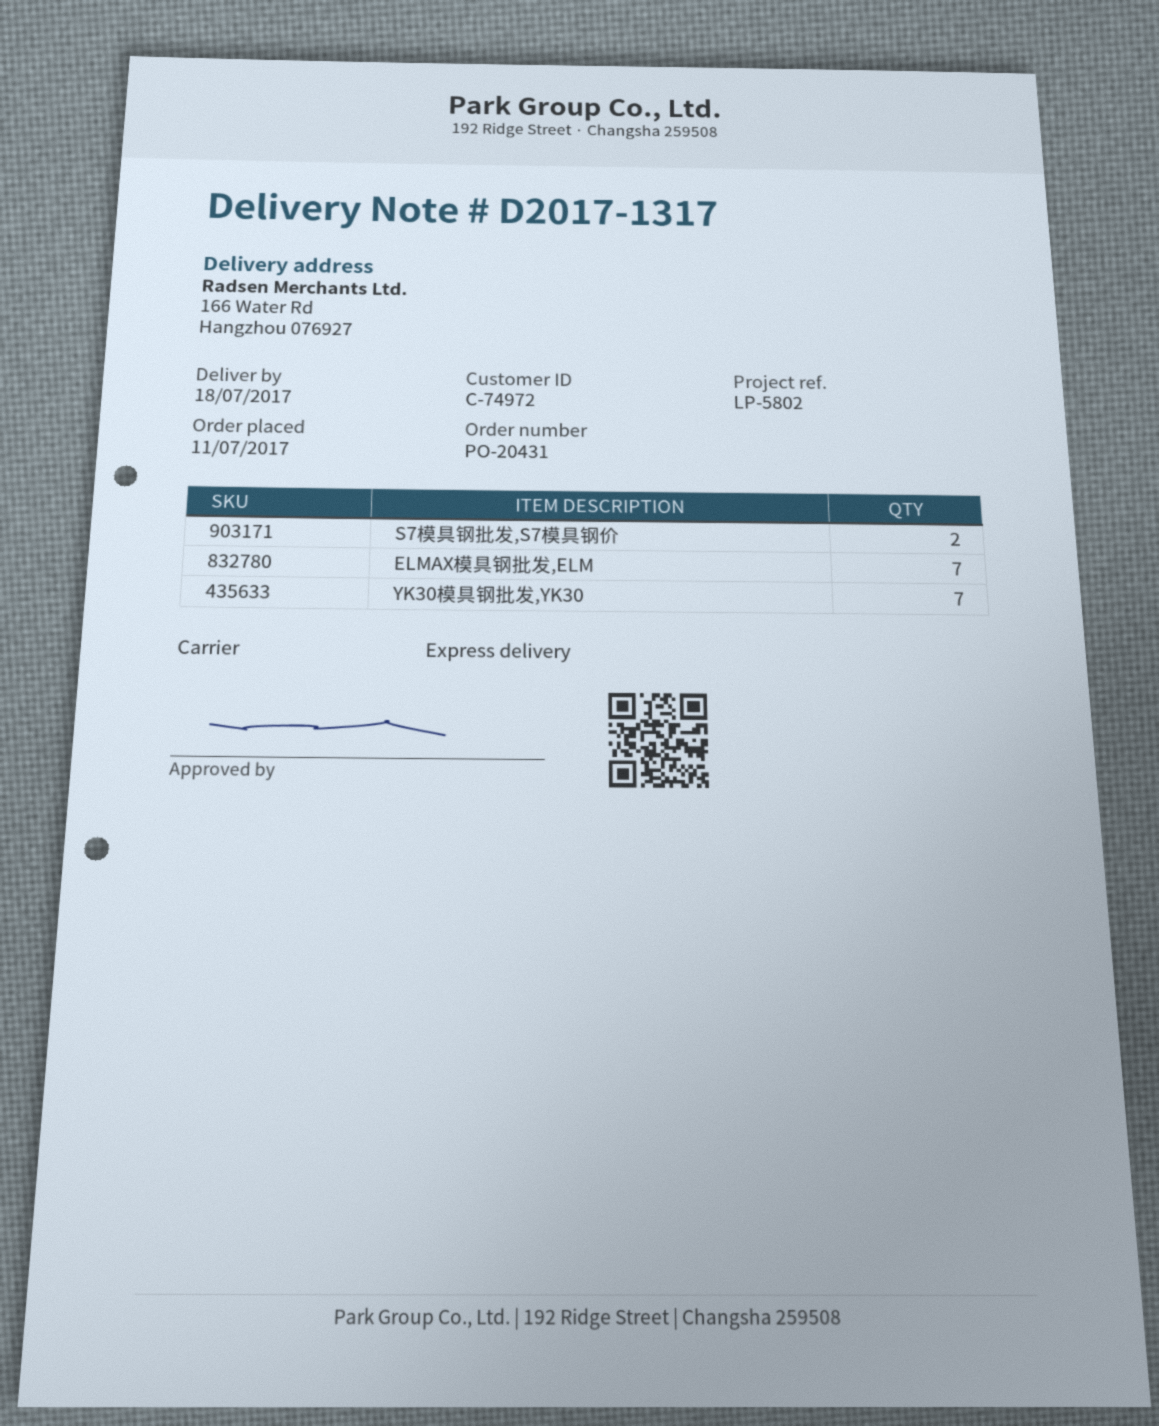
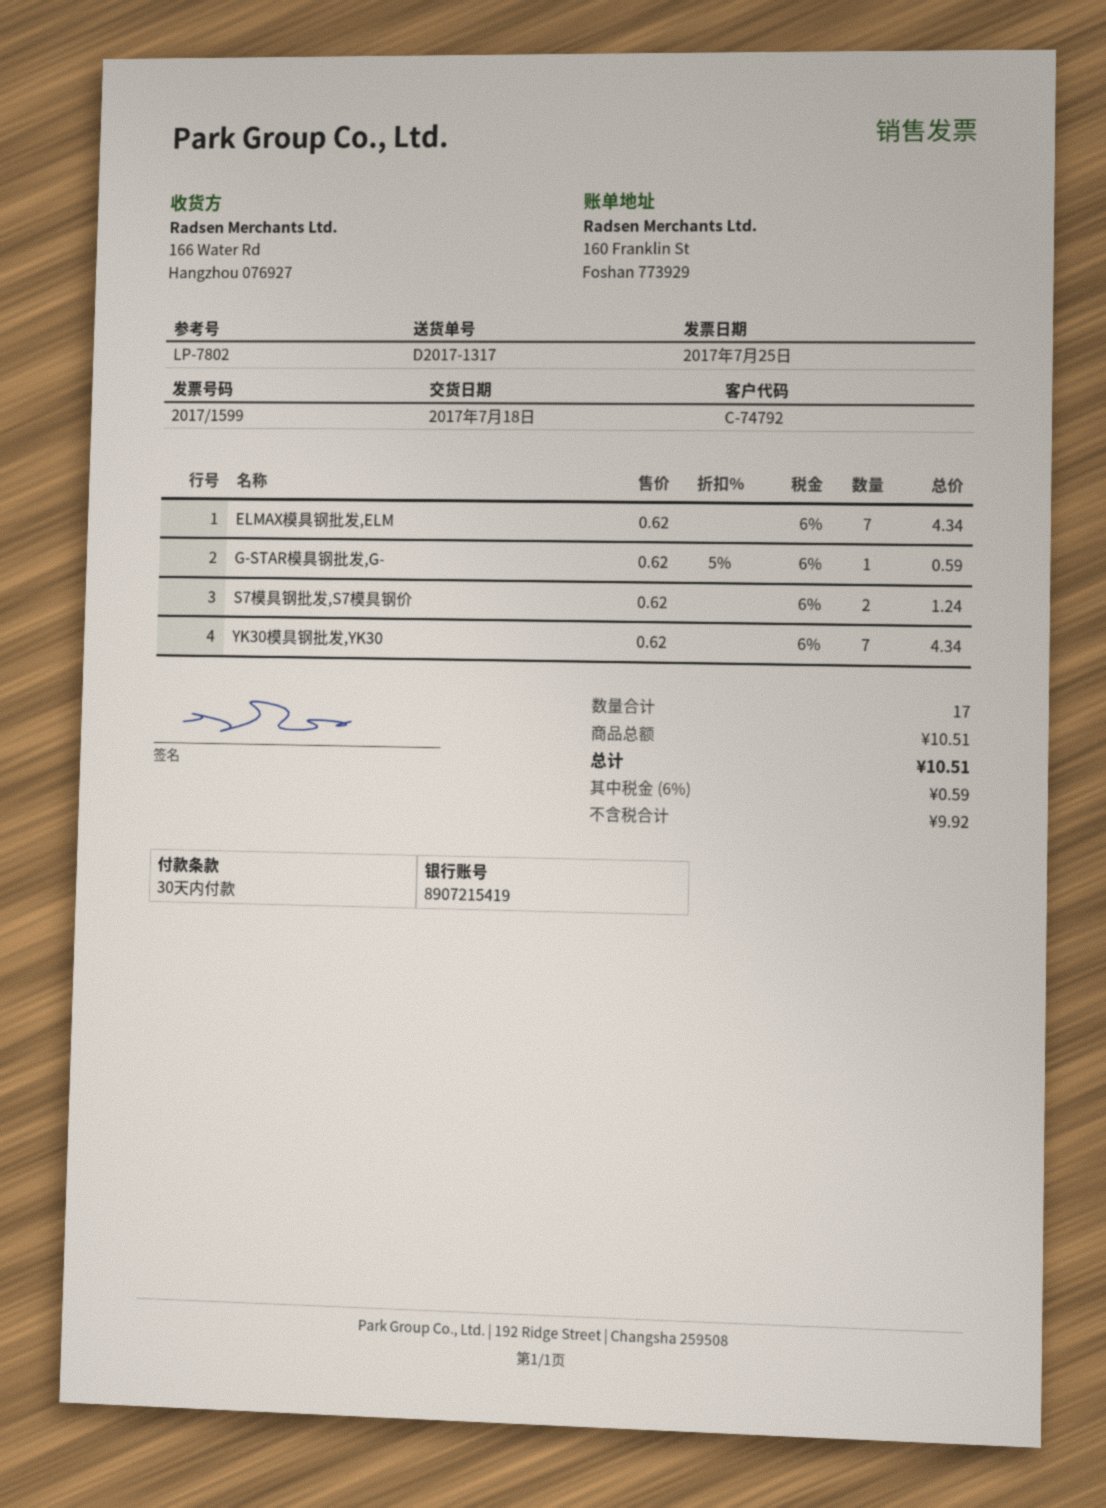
customer number: C-74972 -> C-74792
reference: LP-5802 -> LP-7802
G-STAR模具钢批发,G-: none -> 1

